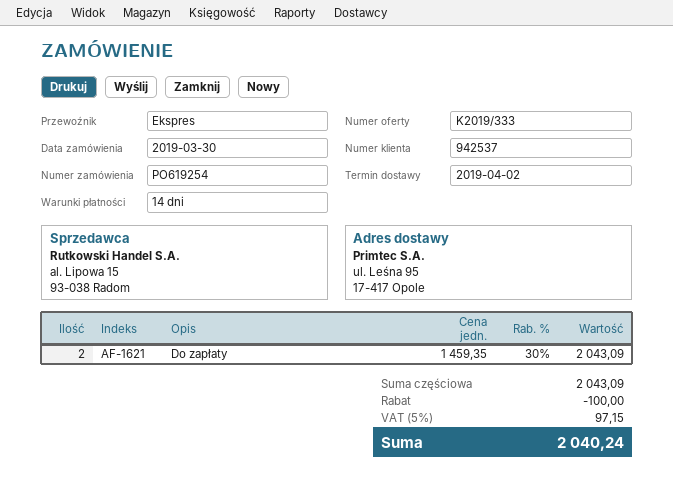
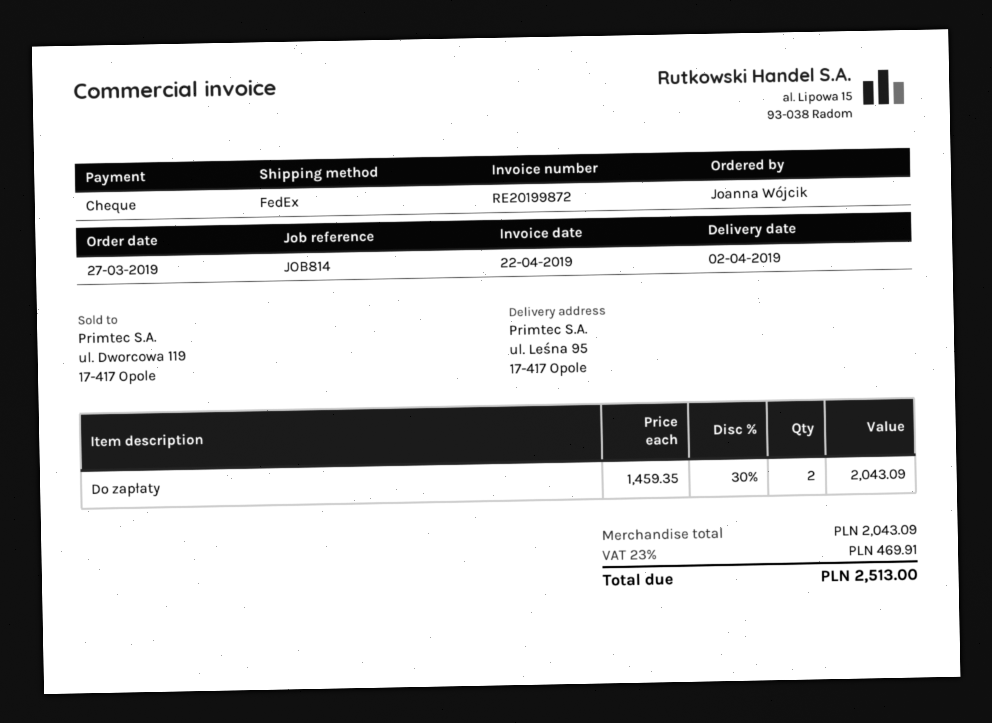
order date: 2019-03-30 -> 2019-03-27
shipping method: express -> FedEx
discount: 100.00 -> none
tax: 5% = 97.15 -> 23% = 469.91
total: 2040.24 -> 2513.00

